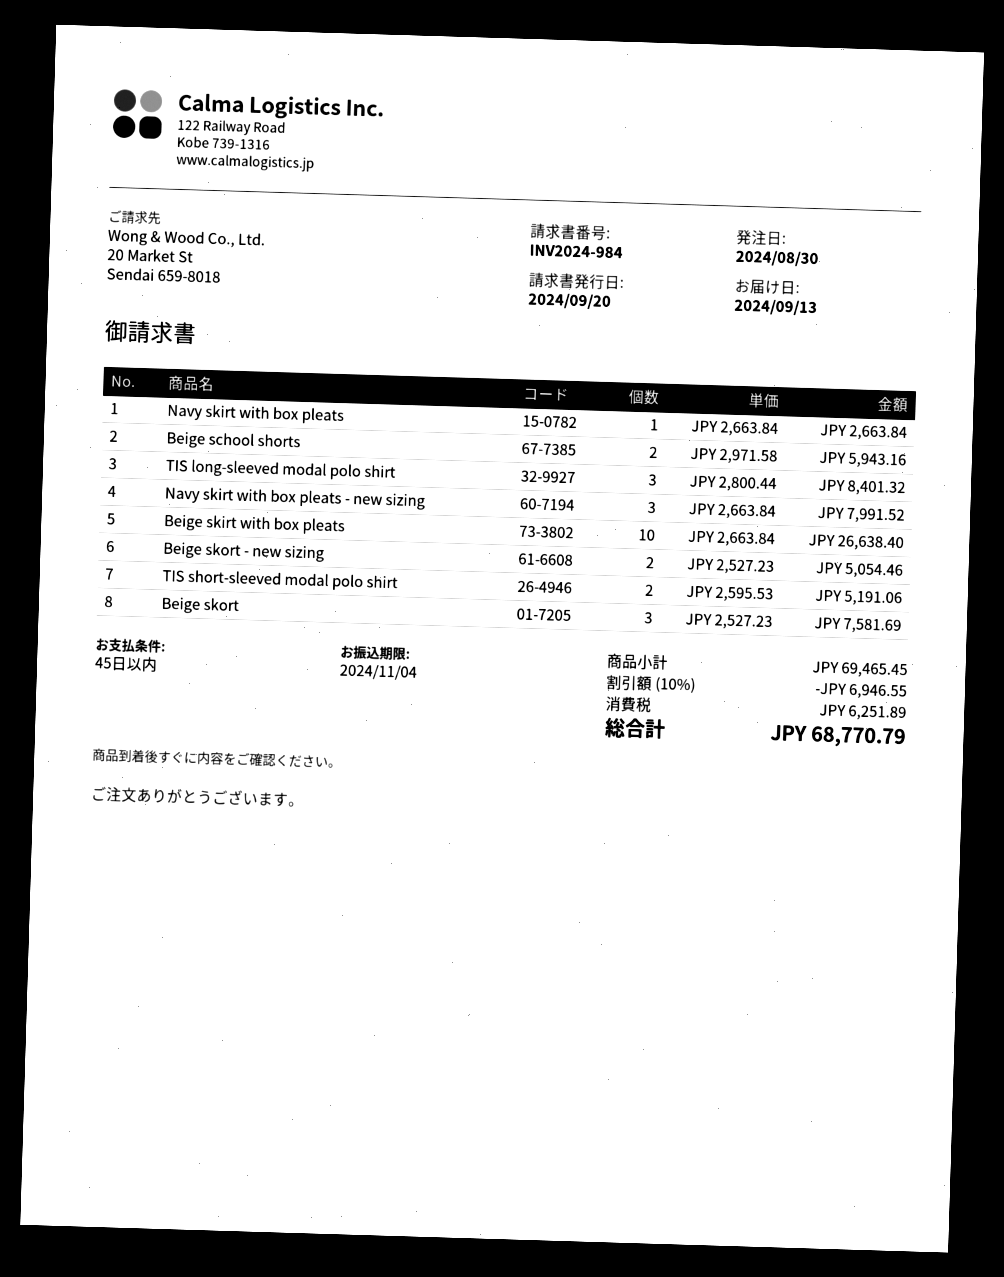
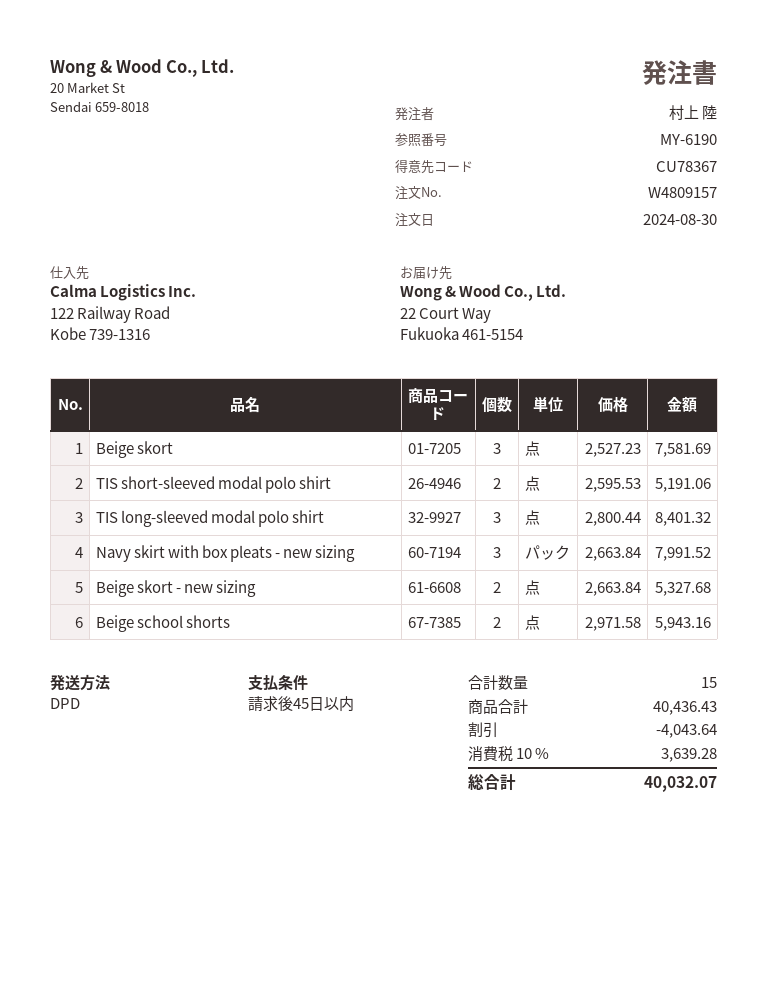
Navy skirt with box pleats: 1 x 2663.84 = 2663.84 -> none
Beige skirt with box pleats: 10 x 2663.84 = 26638.40 -> none
Beige skort - new sizing: 2 x 2527.23 = 5054.46 -> 2 x 2663.84 = 5327.68
subtotal: 69465.45 -> 40436.43
discount: 6946.55 -> 4043.64
tax: 6251.89 -> 3639.28
total: 68770.79 -> 40032.07

